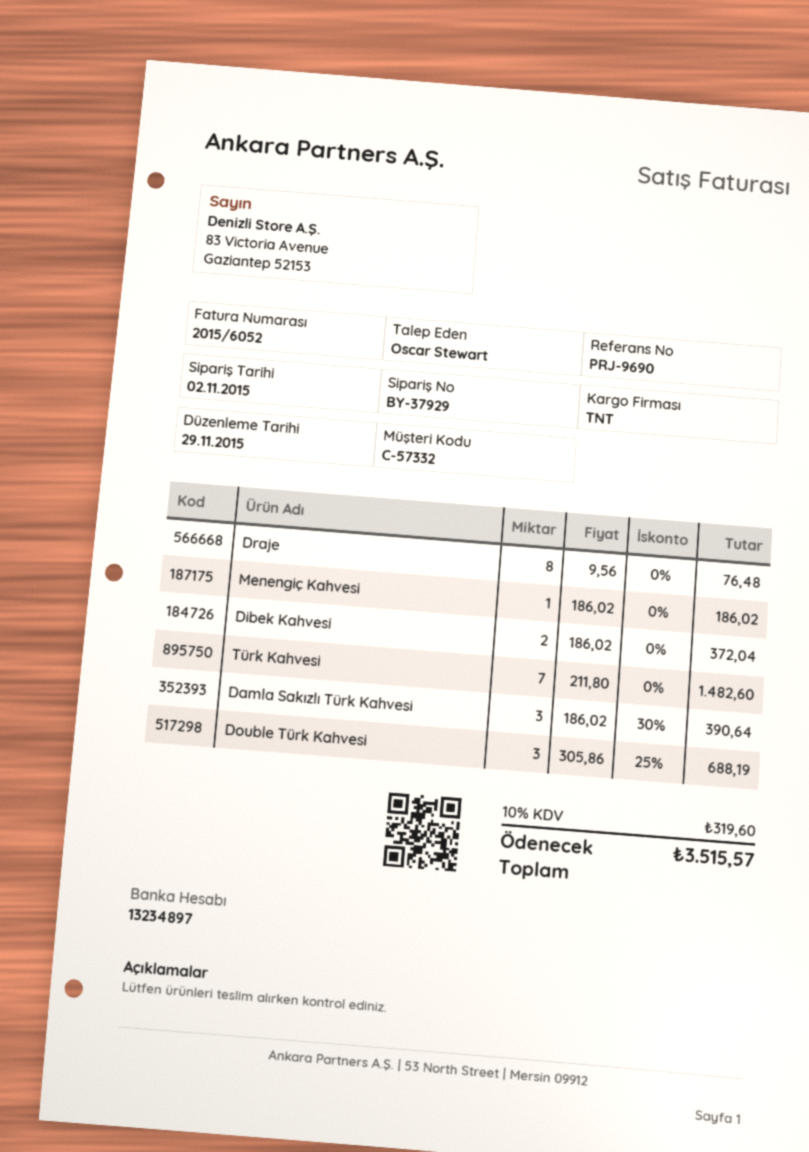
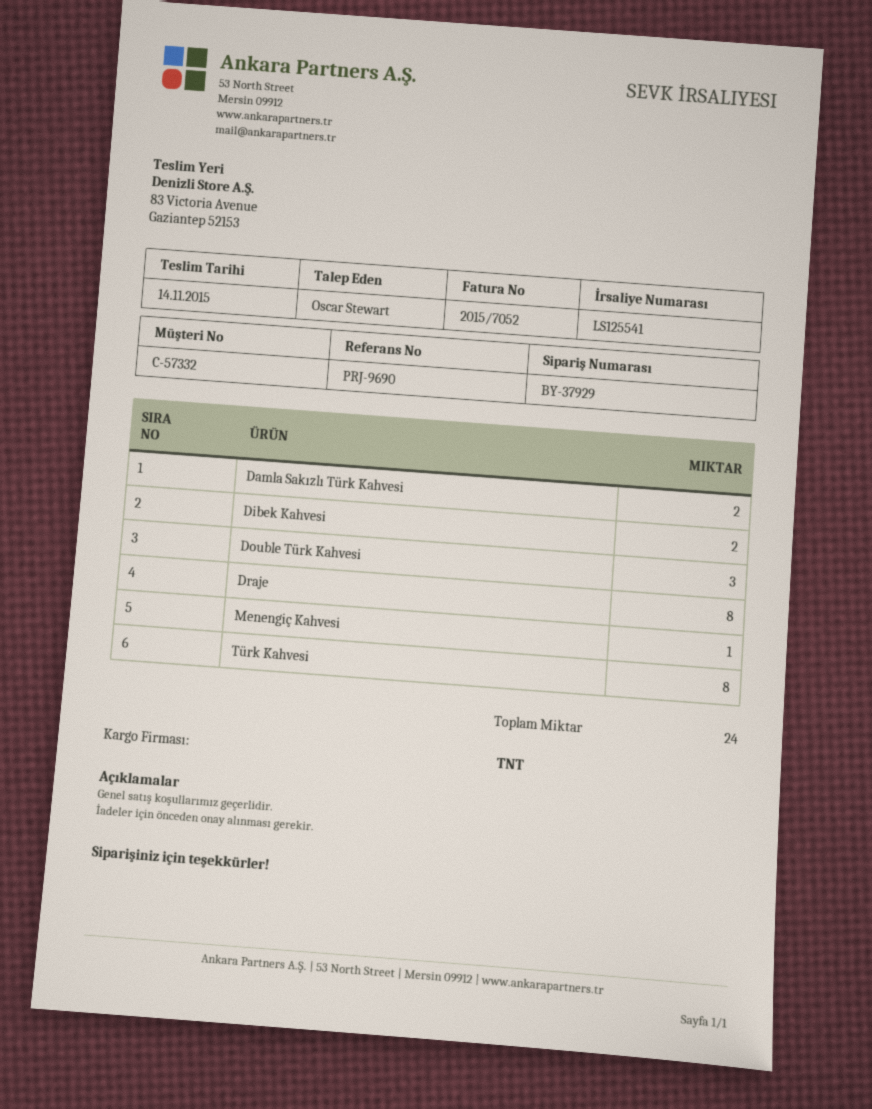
invoice number: 2015/6052 -> 2015/7052
Türk Kahvesi: 7 -> 8
Damla Sakızlı Türk Kahvesi: 3 -> 2

